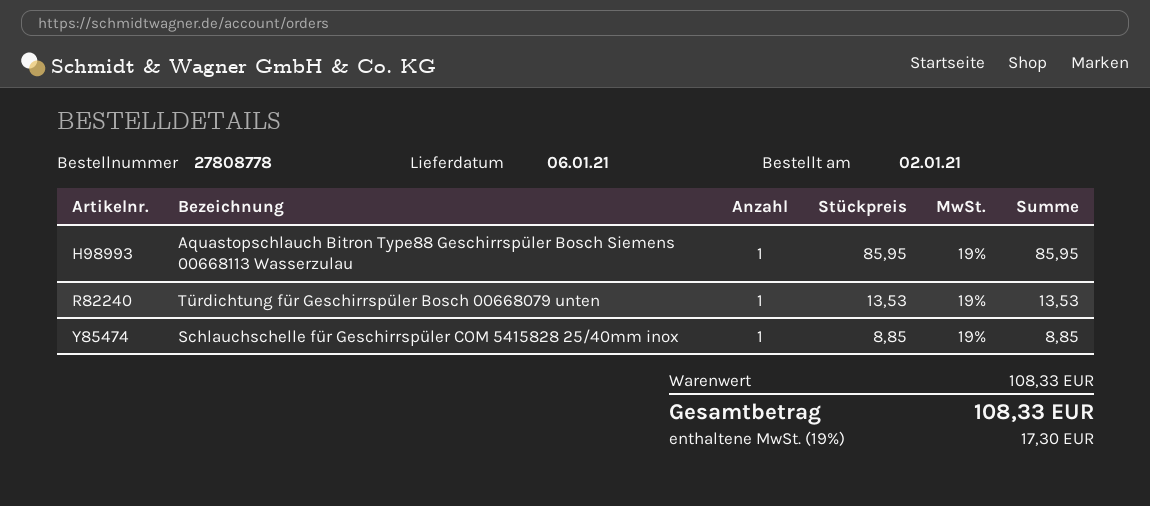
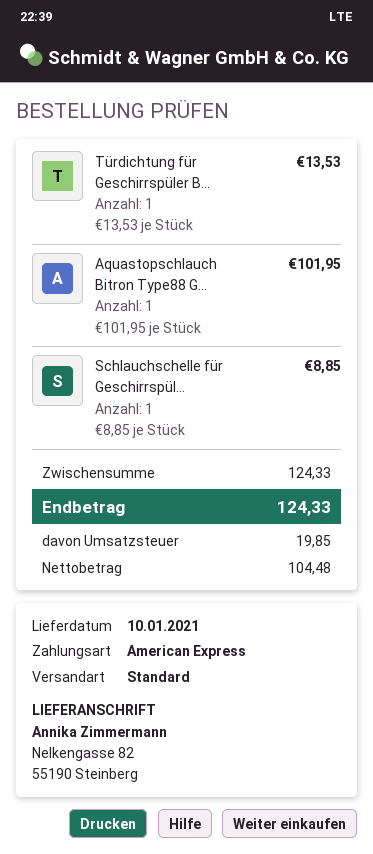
delivery date: 2021-01-06 -> 2021-01-10
Aquastopschlauch Bitron Type88 Geschirrspüler Bosch Siemens 00668113 Wasserzulau: 1 x 85.95 = 85.95 -> 1 x 101.95 = 101.95
subtotal: 108.33 -> 124.33
tax: 17.30 -> 19.85
total: 108.33 -> 124.33

